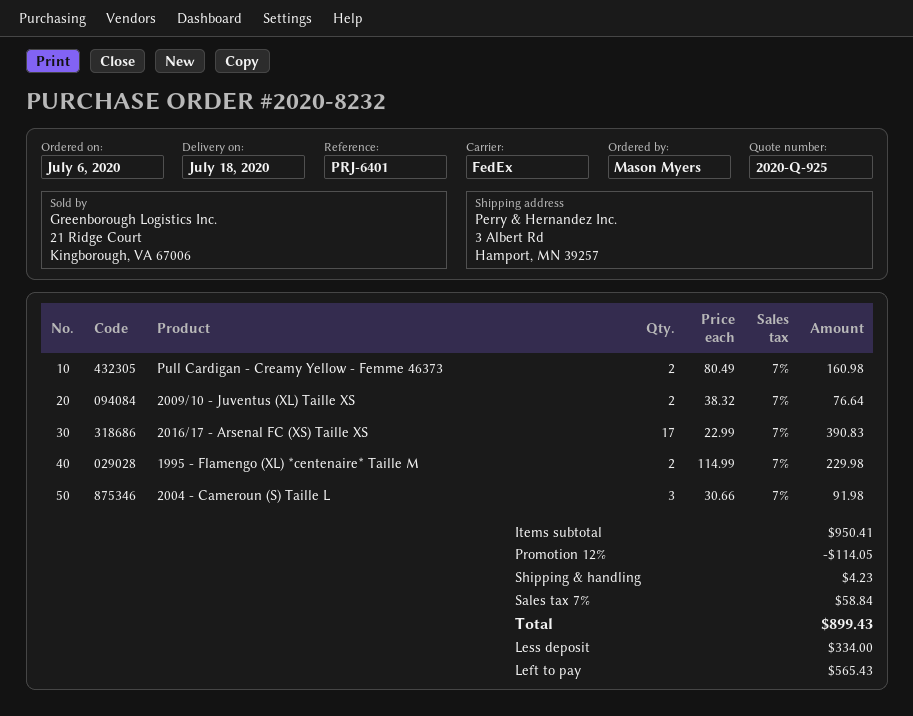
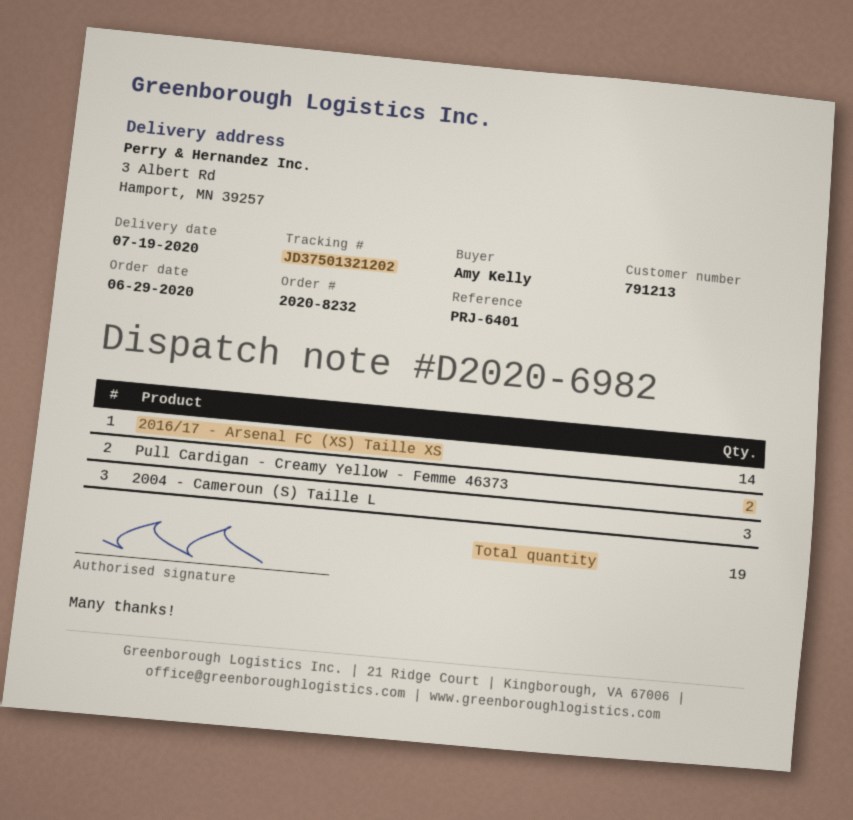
order date: 2020-07-06 -> 2020-06-29
delivery date: 2020-07-18 -> 2020-07-19
ordered by: Mason Myers -> Amy Kelly
2009/10 - Juventus (XL) Taille XS: 2 -> none
2016/17 - Arsenal FC (XS) Taille XS: 17 -> 14
1995 - Flamengo (XL) *centenaire* Taille M: 2 -> none

